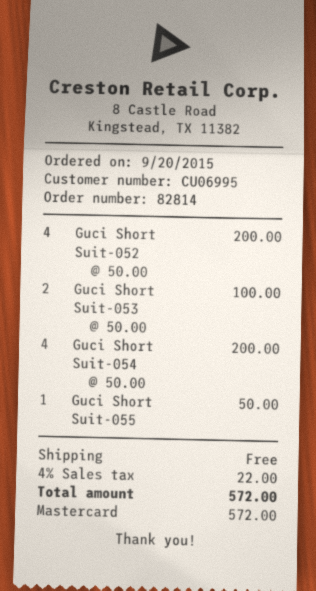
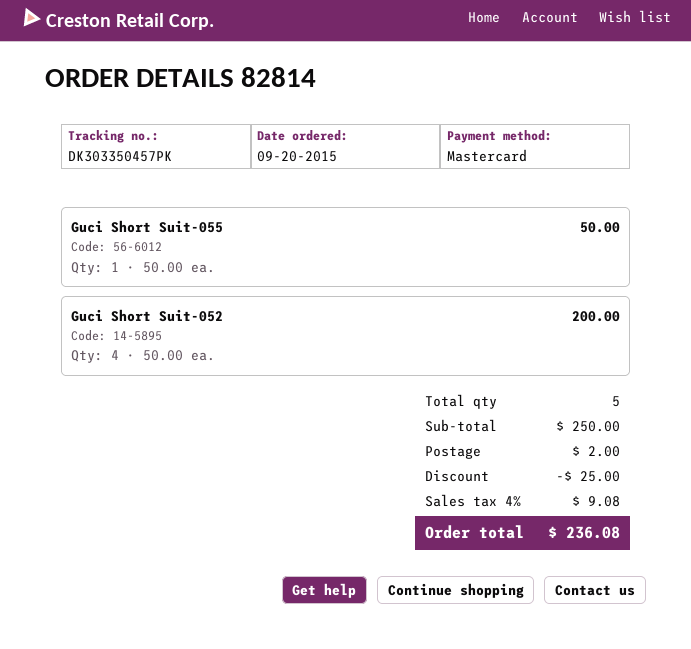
Guci Short Suit-053: 2 x 50.00 = 100.00 -> none
Guci Short Suit-054: 4 x 50.00 = 200.00 -> none
discount: none -> 25.00
shipping: 0.00 -> 2.00
tax: 4% = 22.00 -> 4% = 9.08
total: 572.00 -> 236.08

